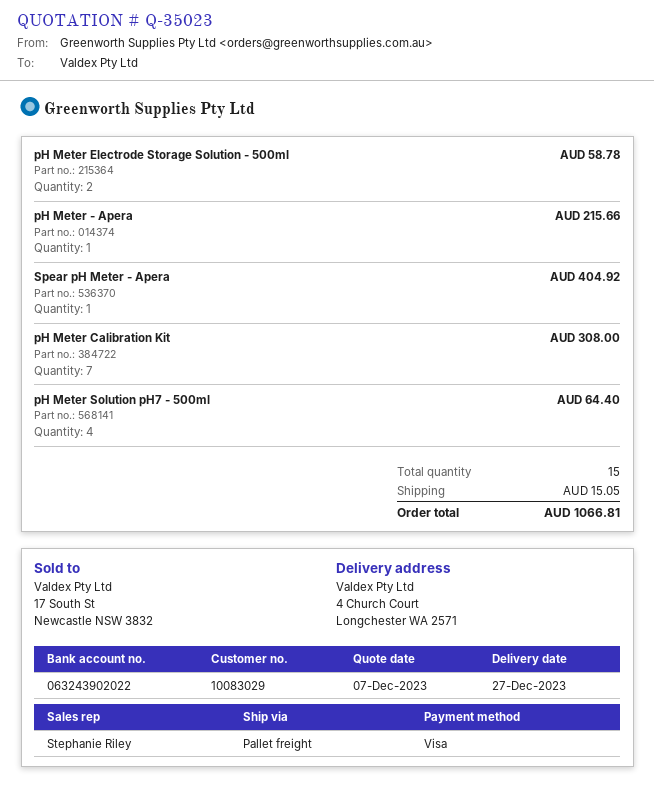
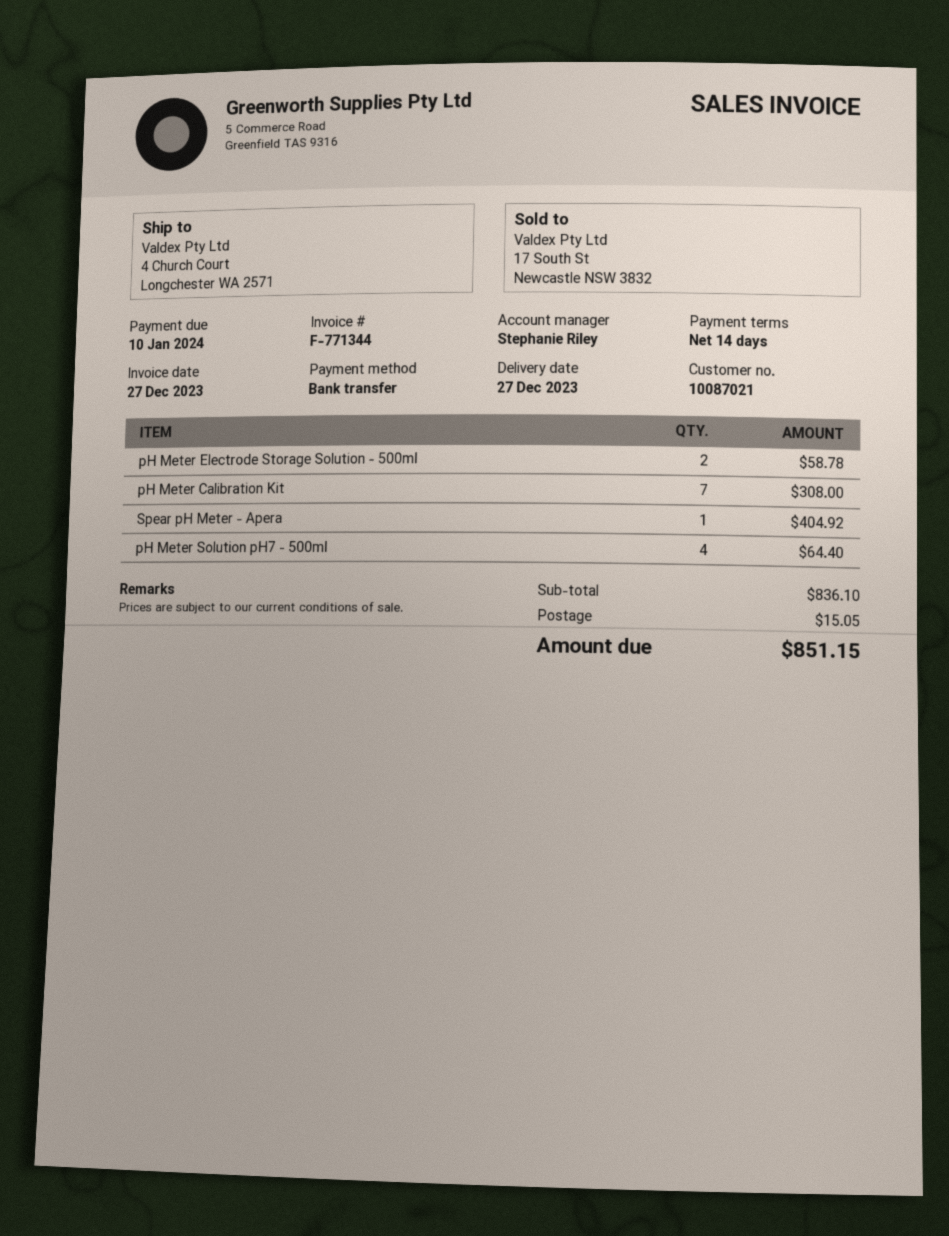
customer number: 10083029 -> 10087021
payment method: Visa -> bank transfer
pH Meter - Apera: 1 for 215.66 -> none
total: 1066.81 -> 851.15

